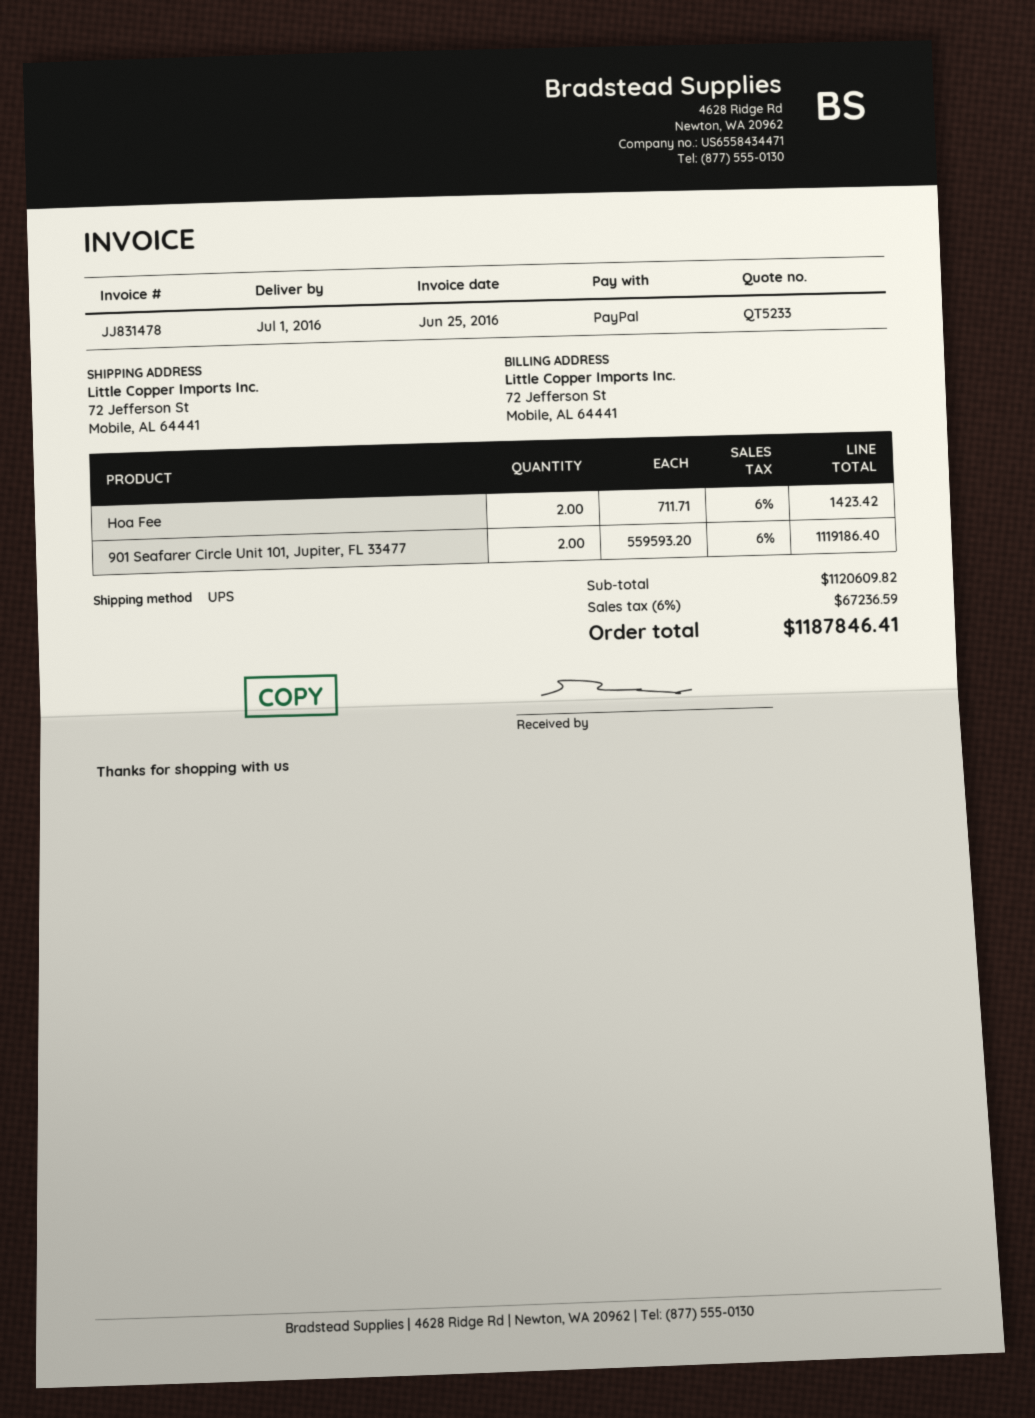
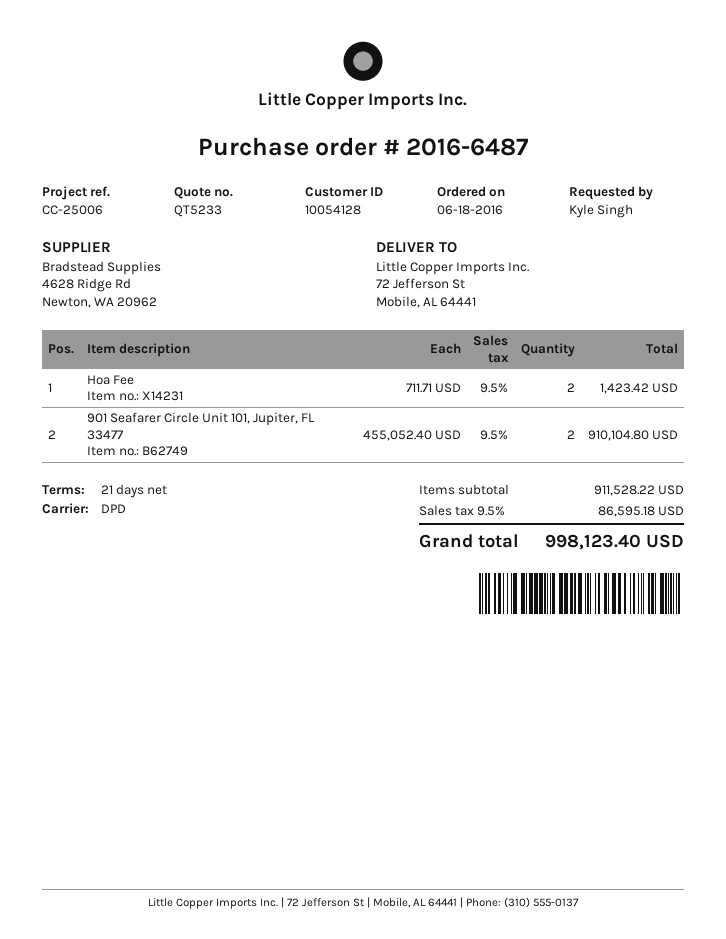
shipping method: UPS -> DPD
901 Seafarer Circle Unit 101, Jupiter, FL 33477: 2 x 559593.20 = 1119186.40 -> 2 x 455052.40 = 910104.80
subtotal: 1120609.82 -> 911528.22
tax: 6% = 67236.59 -> 9.5% = 86595.18
total: 1187846.41 -> 998123.40

